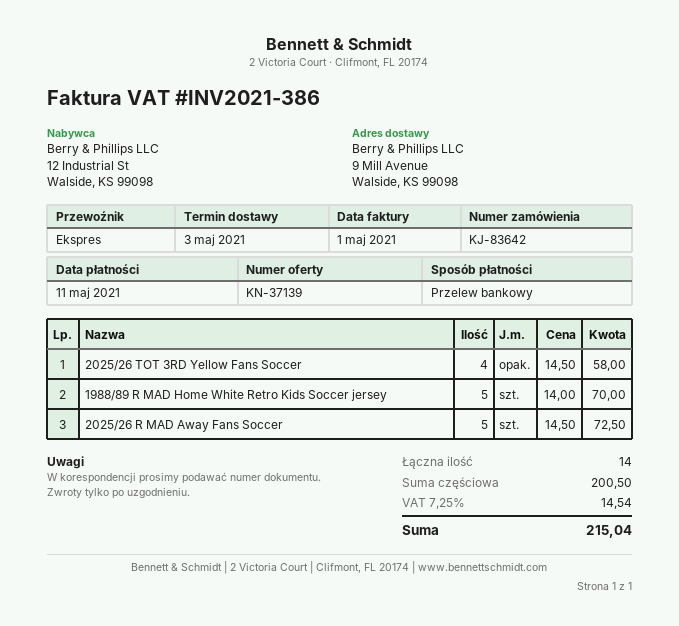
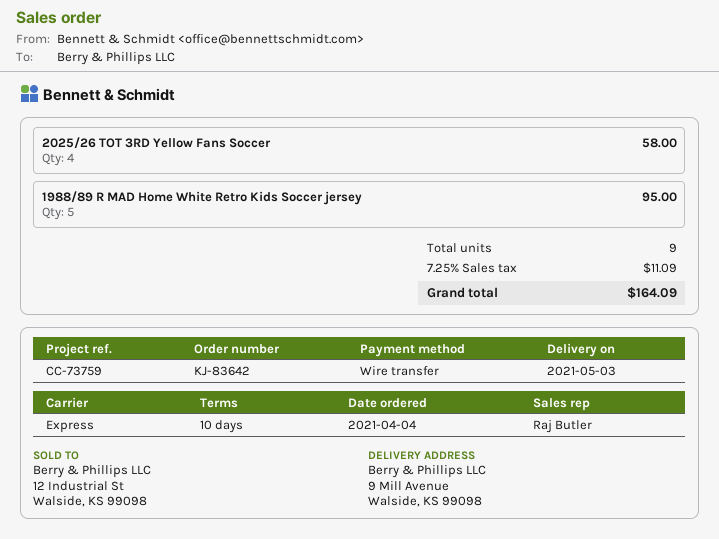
1988/89 R MAD Home White Retro Kids Soccer jersey: 5 for 70.00 -> 5 for 95.00
2025/26 R MAD Away Fans Soccer: 5 for 72.50 -> none
total quantity: 14 -> 9
tax: 7.25% = 14.54 -> 7.25% = 11.09
total: 215.04 -> 164.09

